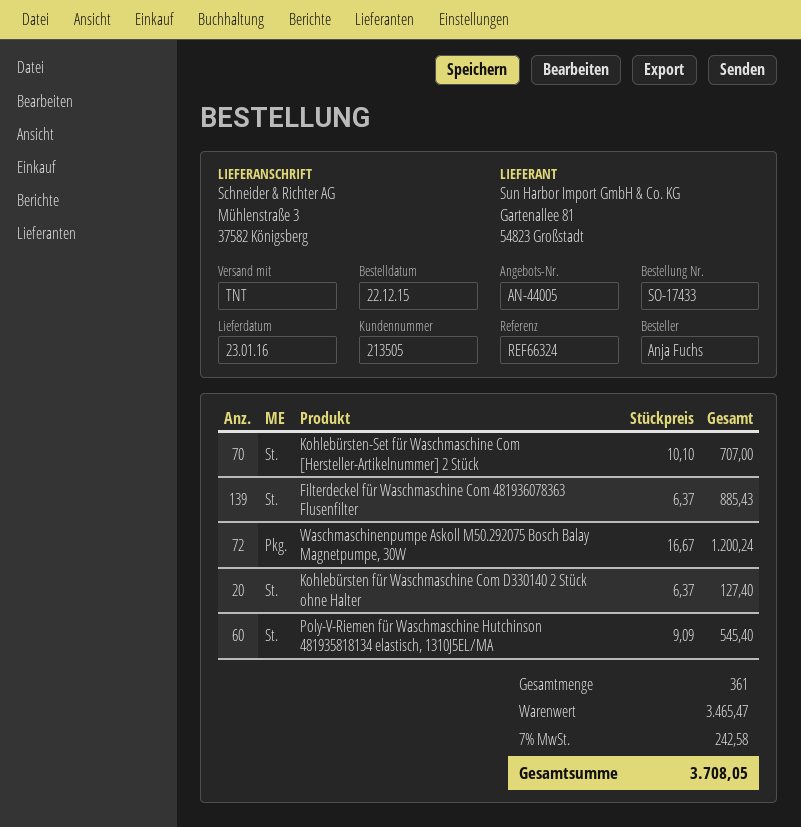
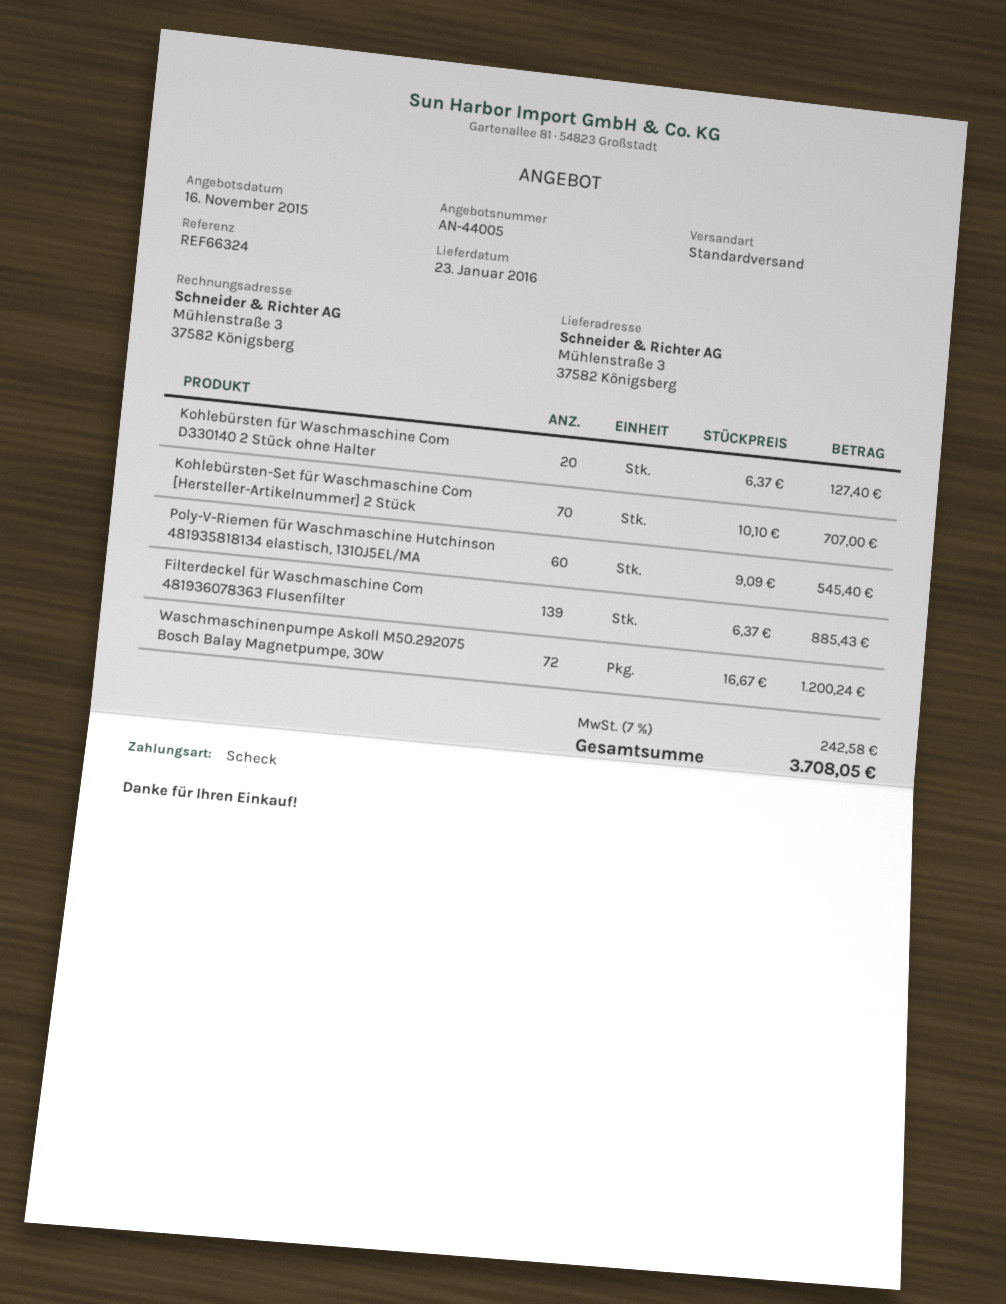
shipping method: TNT -> standard

